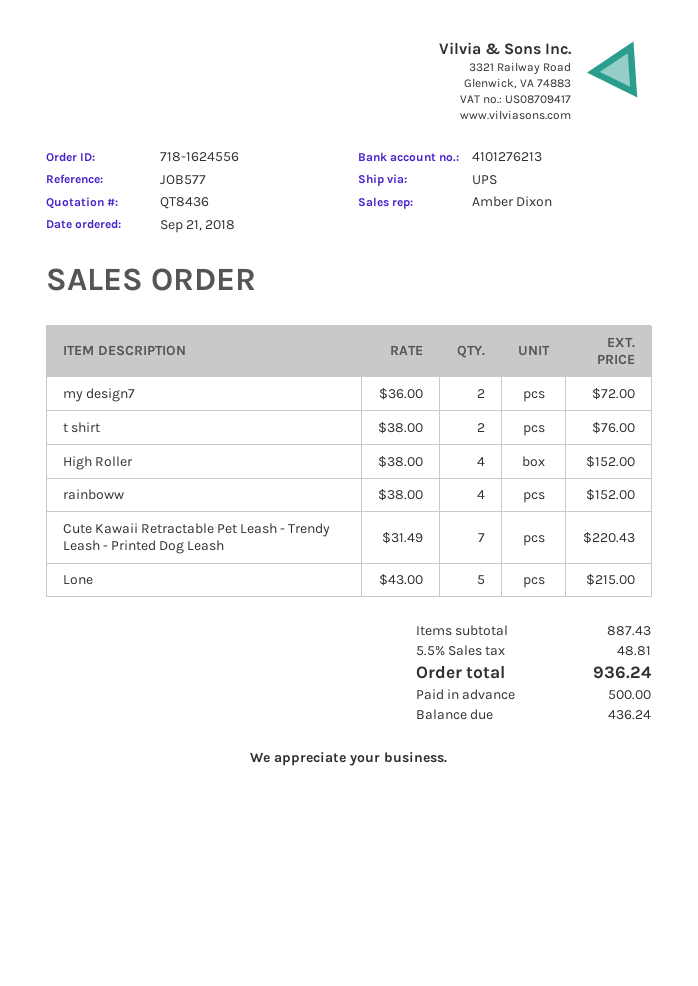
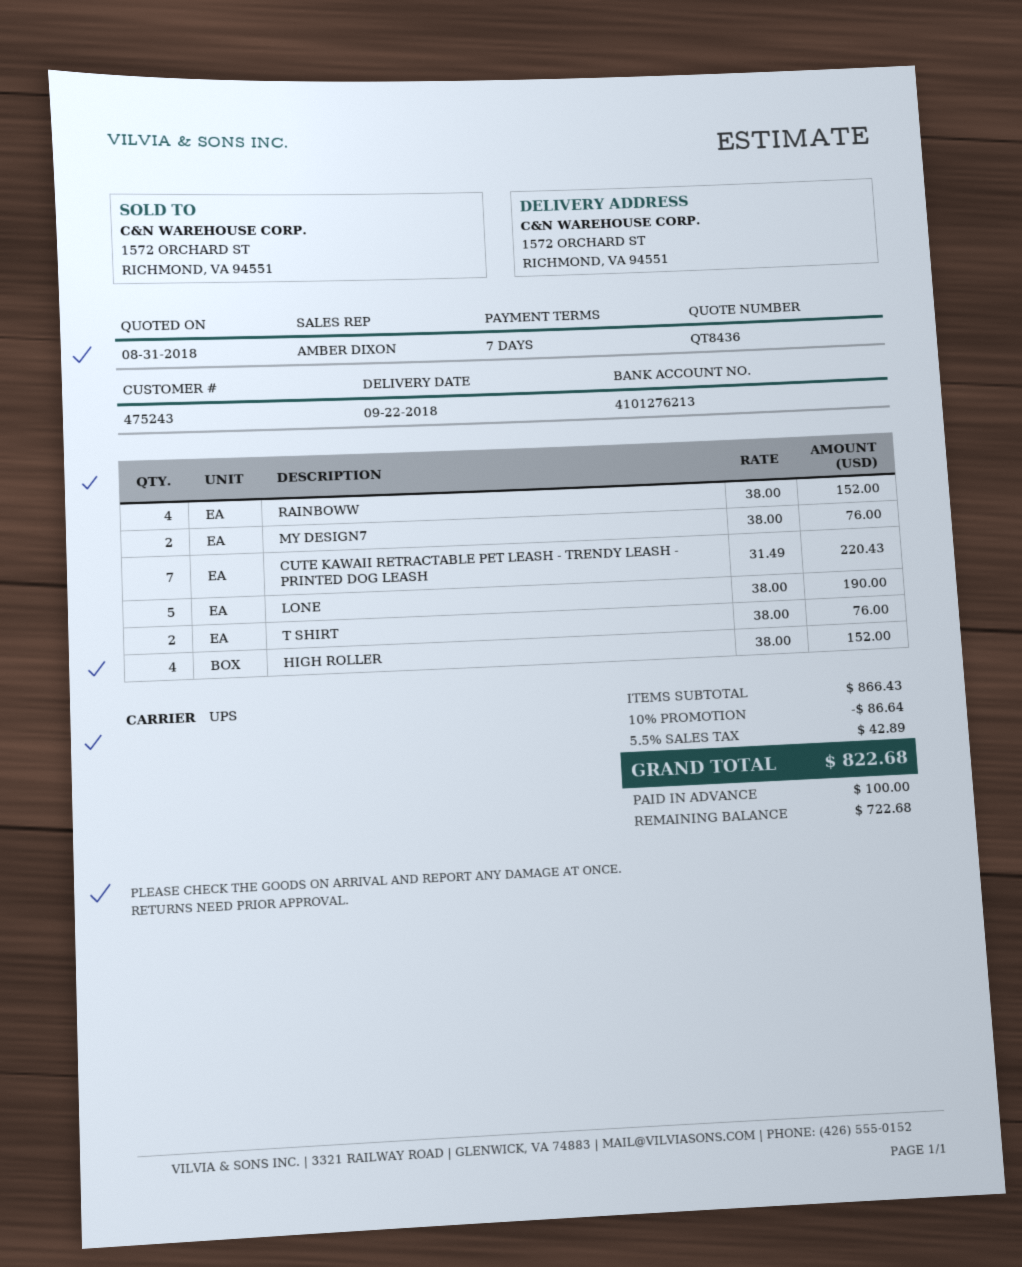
my design7: 2 x 36.00 = 72.00 -> 2 x 38.00 = 76.00
Lone: 5 x 43.00 = 215.00 -> 5 x 38.00 = 190.00
subtotal: 887.43 -> 866.43
discount: none -> 10% = 86.64
tax: 5.5% = 48.81 -> 5.5% = 42.89
total: 936.24 -> 822.68
deposit: 500.00 -> 100.00
balance: 436.24 -> 722.68

